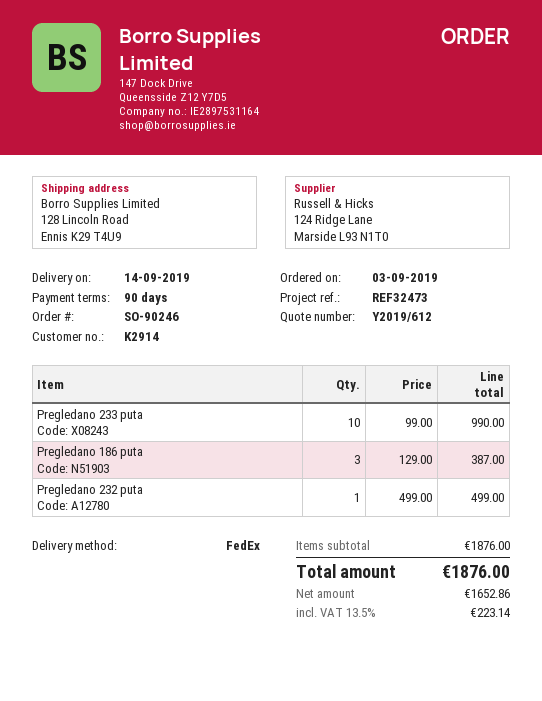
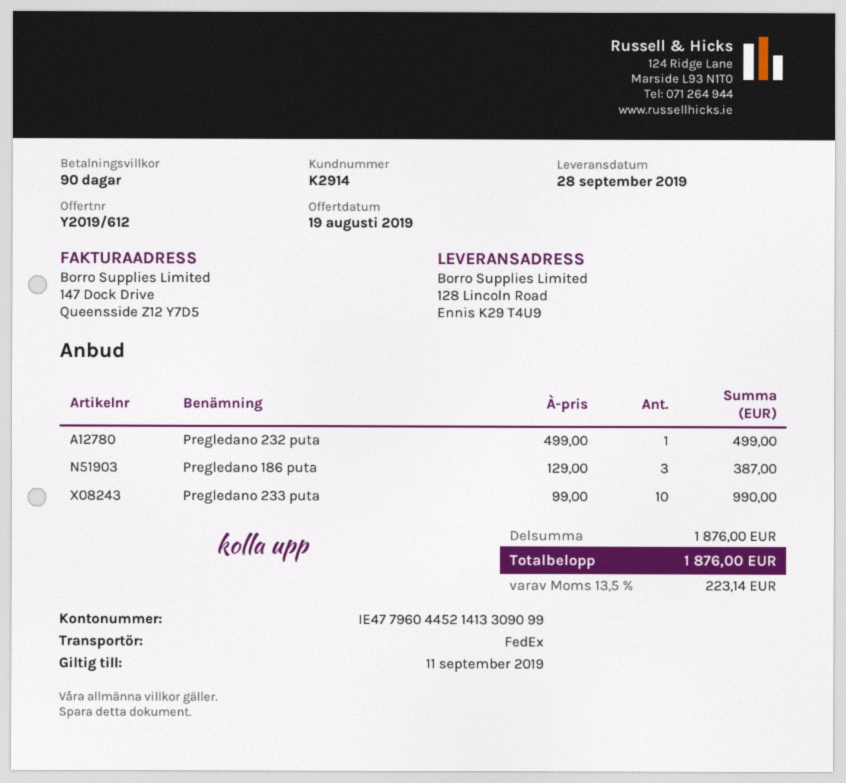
delivery date: 2019-09-14 -> 2019-09-28

